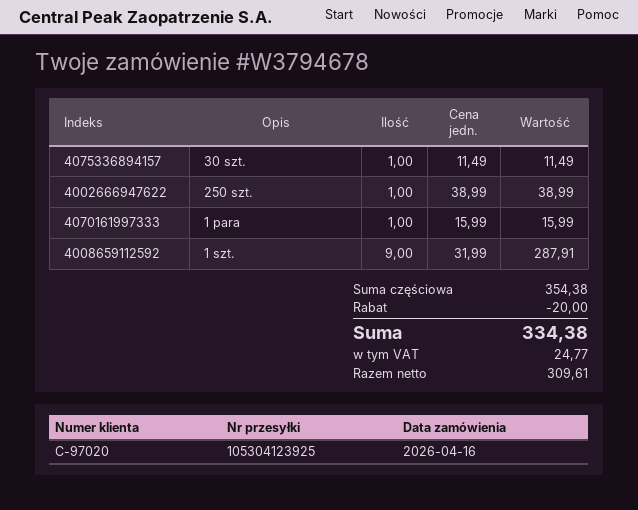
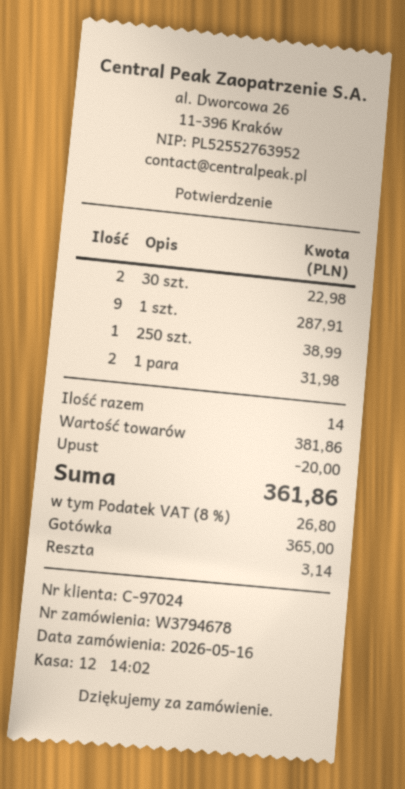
order date: 2026-04-16 -> 2026-05-16
customer number: C-97020 -> C-97024
30 szt.: 1 for 11.49 -> 2 for 22.98
1 para: 1 for 15.99 -> 2 for 31.98
subtotal: 354.38 -> 381.86
tax: 24.77 -> 26.80
total: 334.38 -> 361.86

